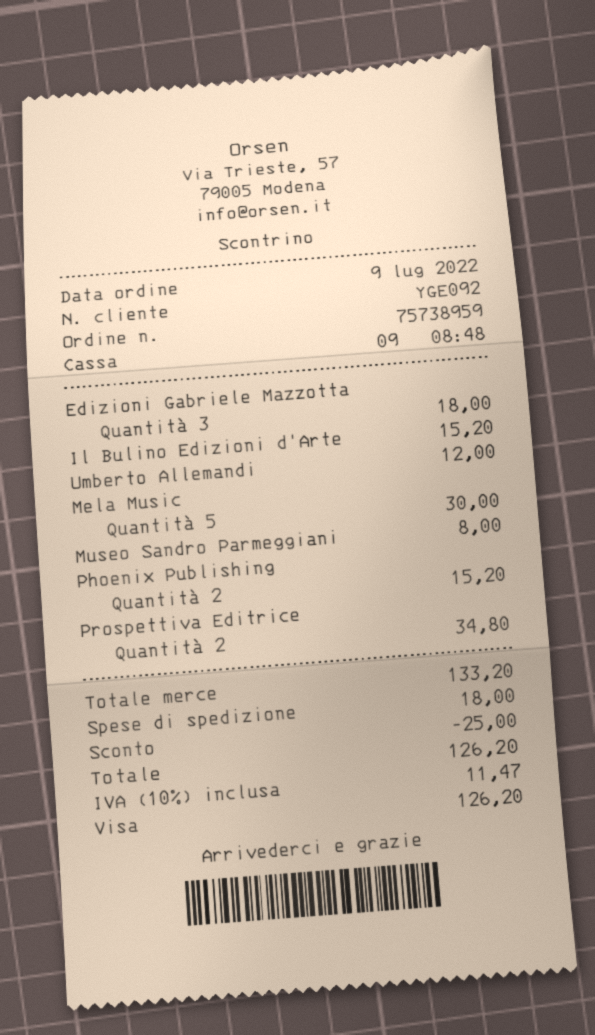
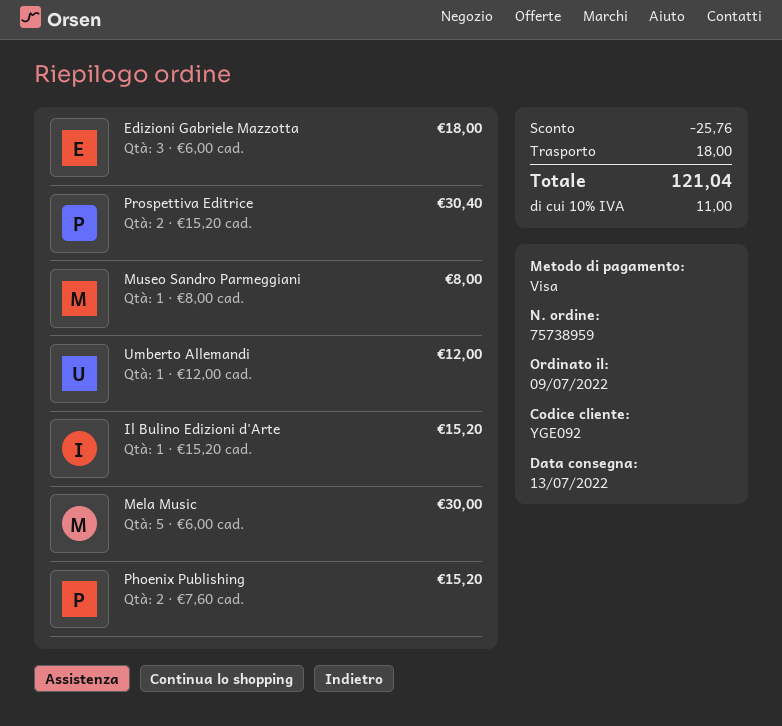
Prospettiva Editrice: 2 for 34.80 -> 2 for 30.40
discount: 25.00 -> 25.76
tax: 10% = 11.47 -> 10% = 11.00
total: 126.20 -> 121.04

